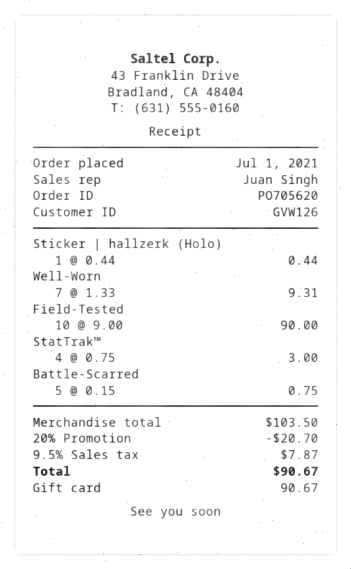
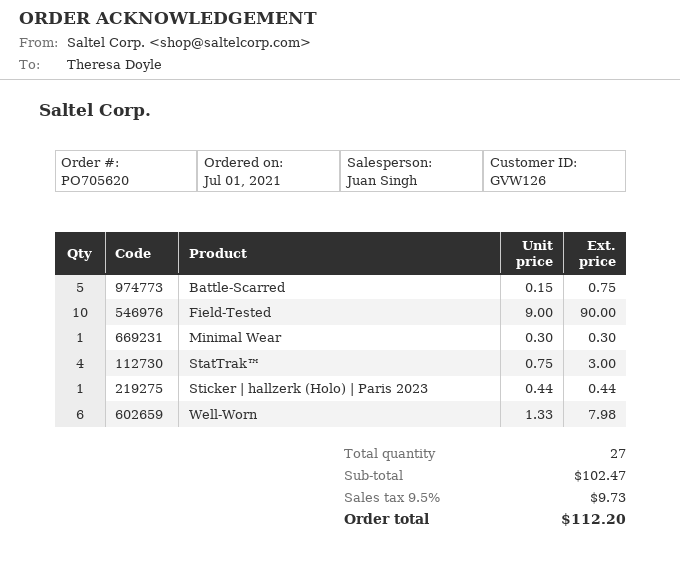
Well-Worn: 7 x 1.33 = 9.31 -> 6 x 1.33 = 7.98
Minimal Wear: none -> 1 x 0.30 = 0.30
subtotal: 103.50 -> 102.47
discount: 20% = 20.70 -> none
tax: 9.5% = 7.87 -> 9.5% = 9.73
total: 90.67 -> 112.20

